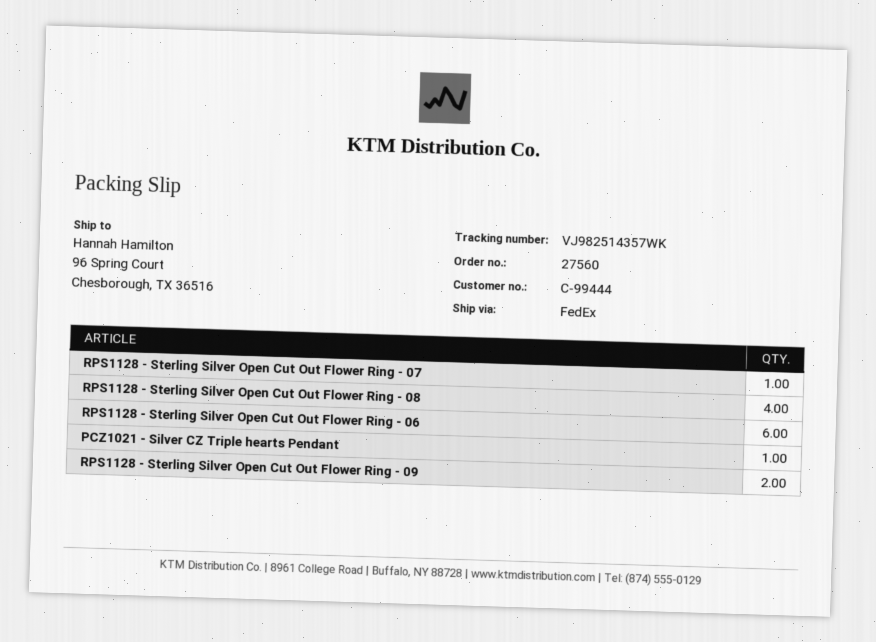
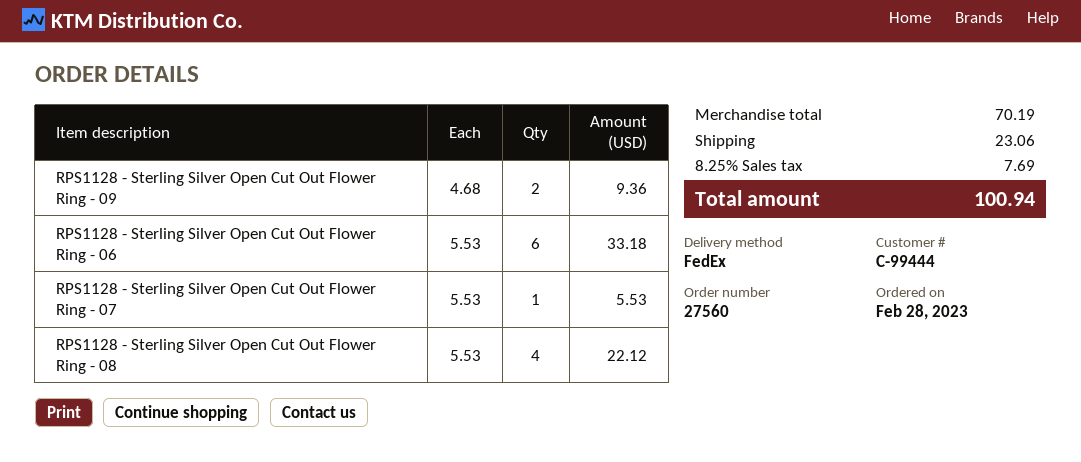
PCZ1021 - Silver CZ Triple hearts Pendant: 1 -> none

